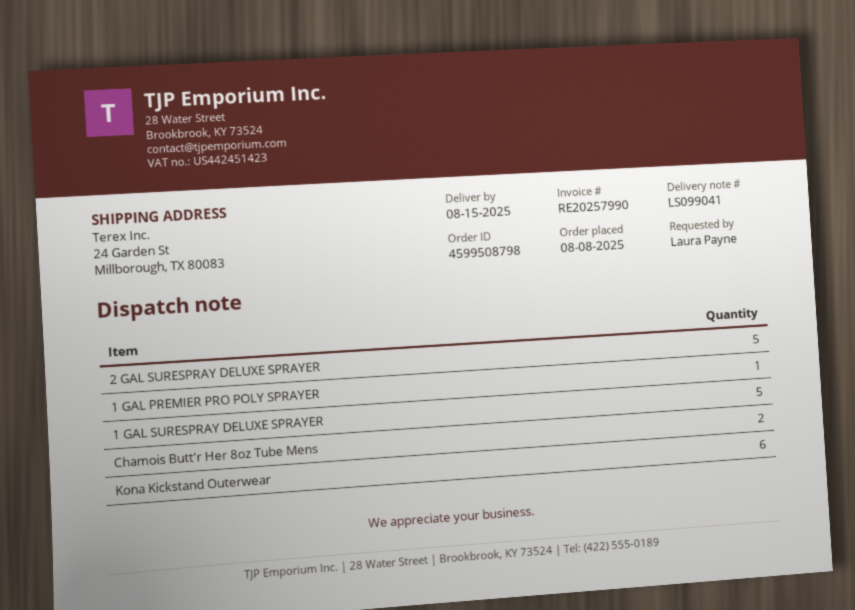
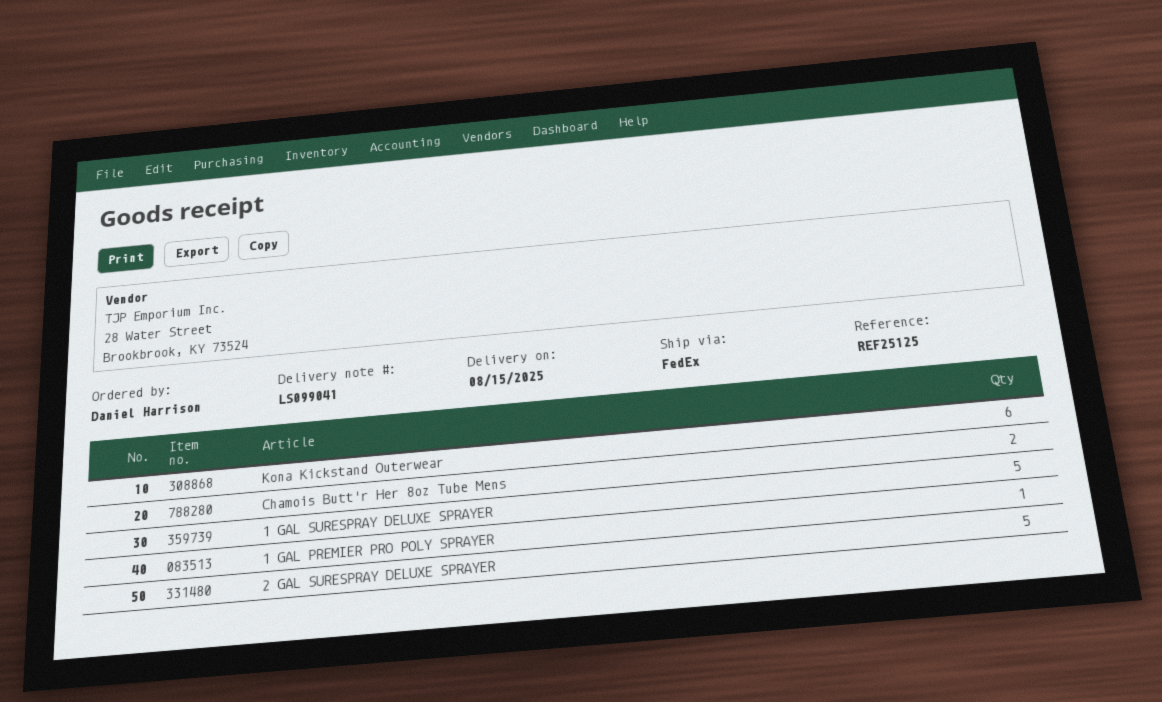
ordered by: Laura Payne -> Daniel Harrison

